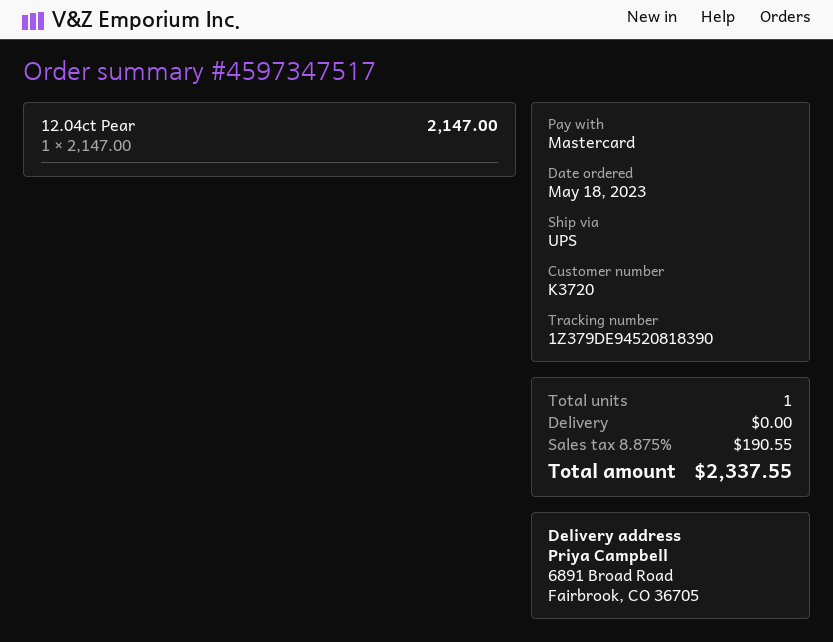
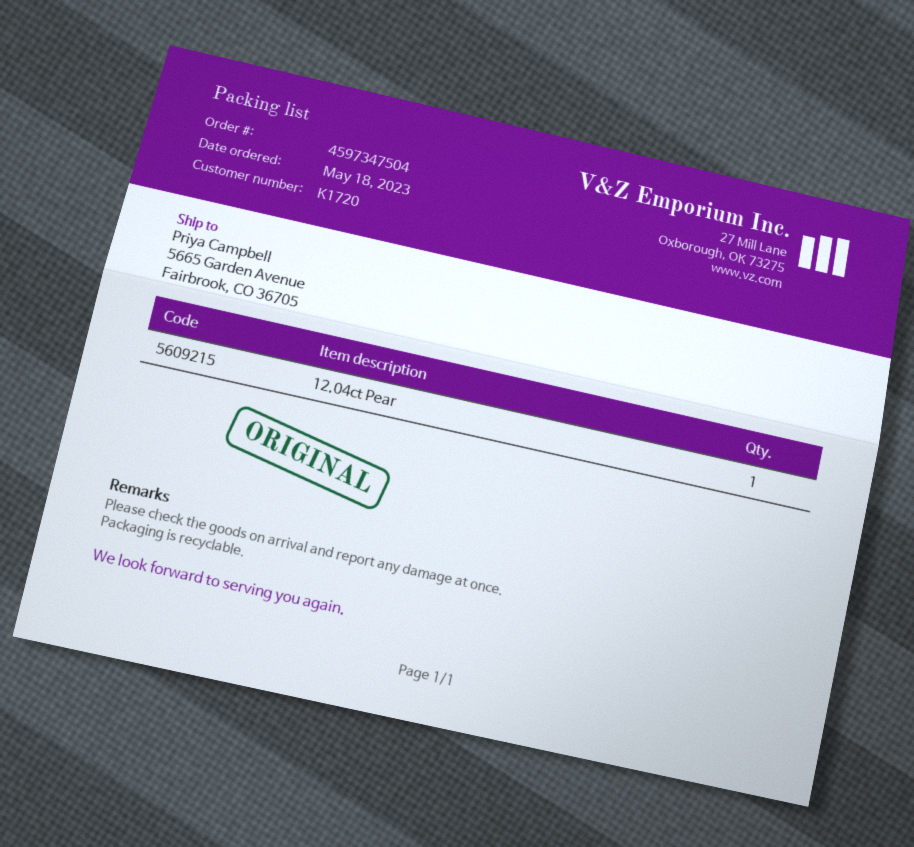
order number: 4597347517 -> 4597347504
customer number: K3720 -> K1720
ship to: 6891 Broad Road, Fairbrook, CO 36705 -> 5665 Garden Avenue, Fairbrook, CO 36705

